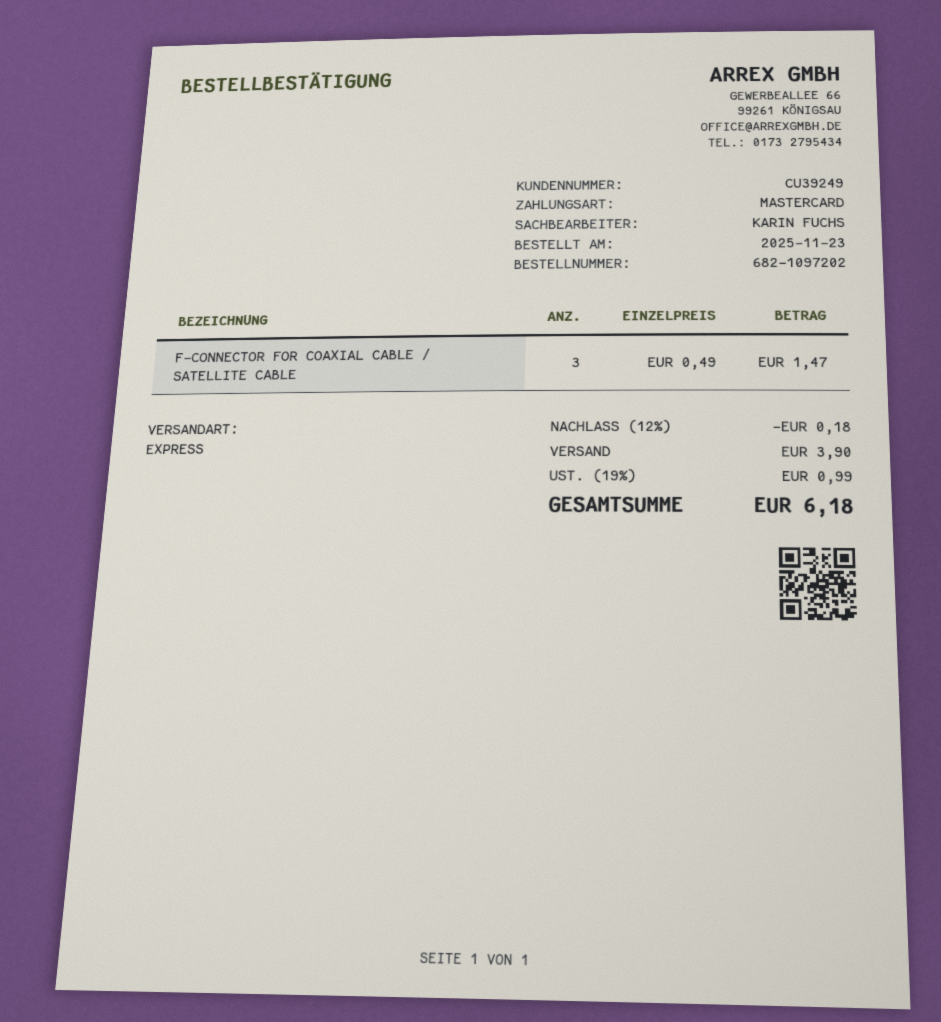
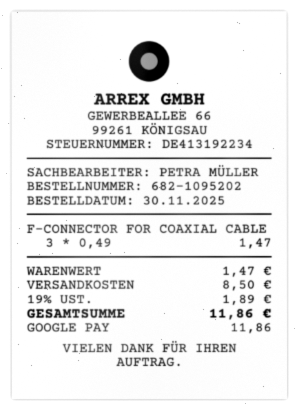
order number: 682-1097202 -> 682-1095202
order date: 2025-11-23 -> 2025-11-30
sales rep: KARIN FUCHS -> PETRA MÜLLER
payment method: Mastercard -> Google Pay
discount: 12% = 0.18 -> none
shipping: 3.90 -> 8.50
tax: 19% = 0.99 -> 19% = 1.89
total: 6.18 -> 11.86

